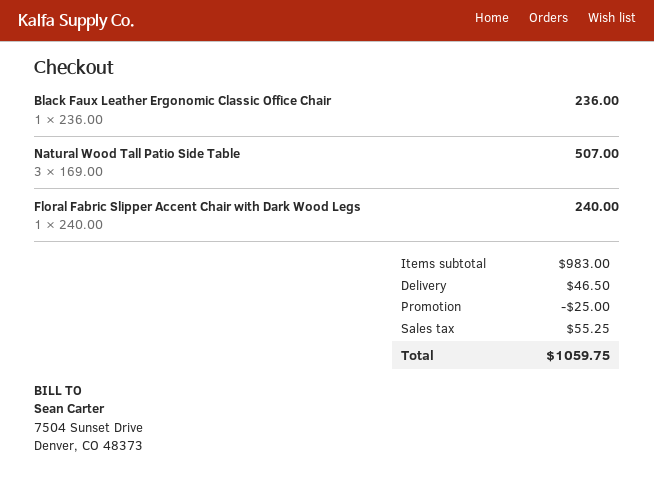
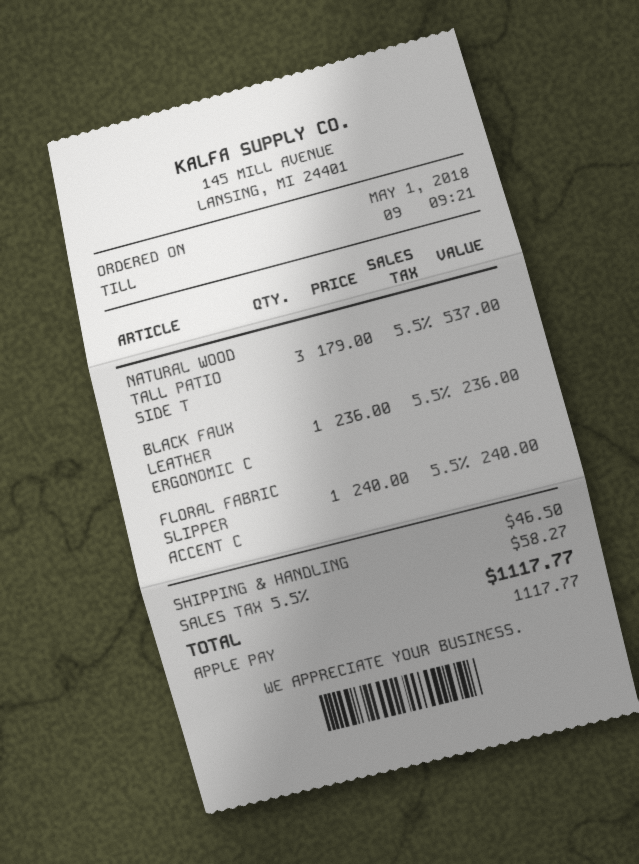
Natural Wood Tall Patio Side Table: 3 x 169.00 = 507.00 -> 3 x 179.00 = 537.00
discount: 25.00 -> none
tax: 55.25 -> 58.27
total: 1059.75 -> 1117.77

